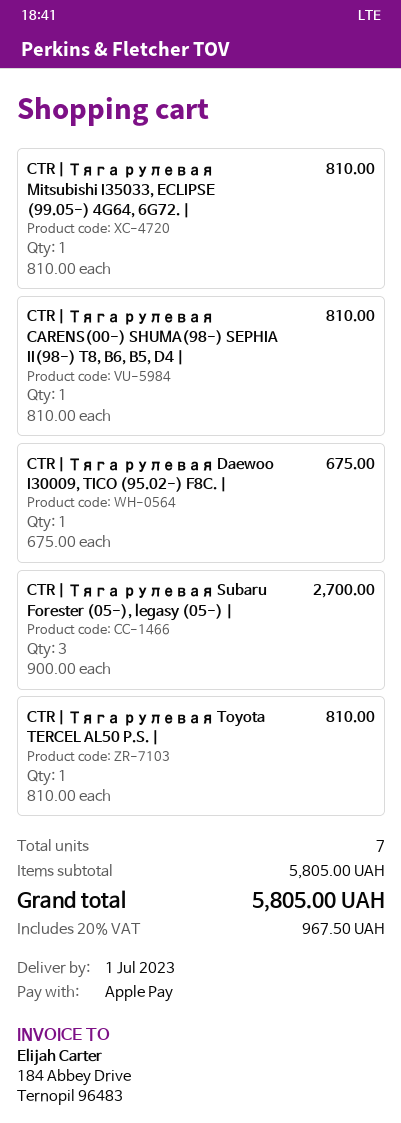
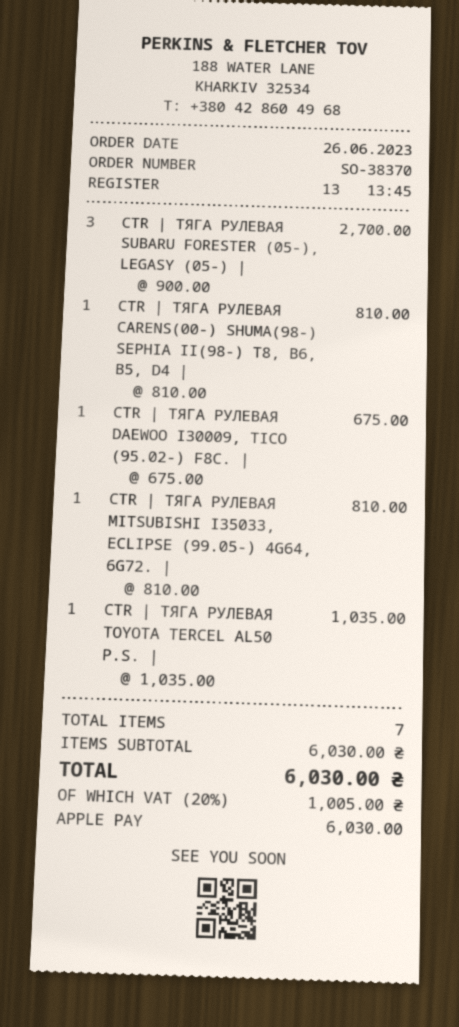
CTR | Тяга рулевая Toyota TERCEL AL50 P.S. |: 1 x 810.00 = 810.00 -> 1 x 1035.00 = 1035.00
subtotal: 5805.00 -> 6030.00
tax: 20% = 967.50 -> 20% = 1005.00
total: 5805.00 -> 6030.00

